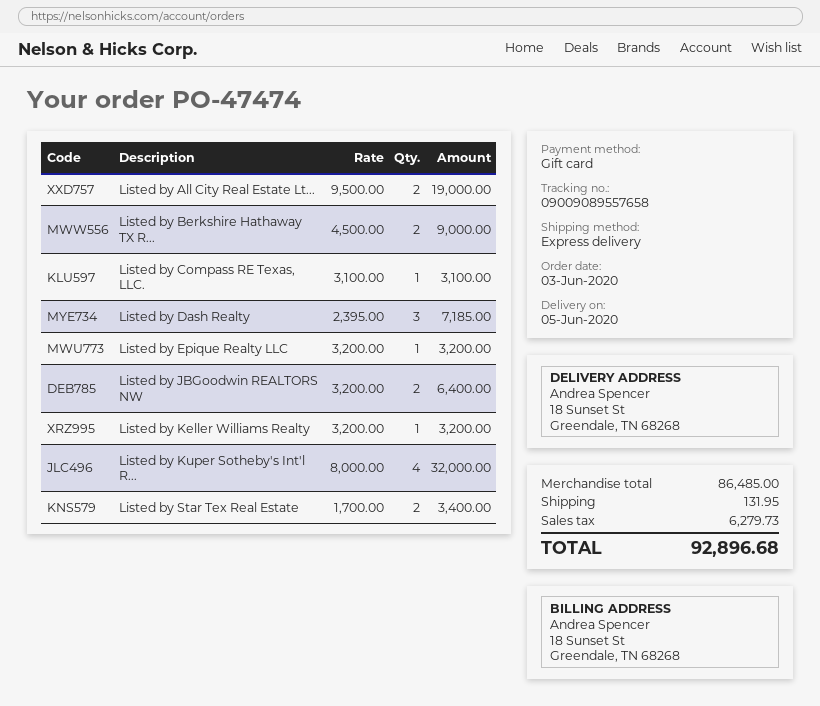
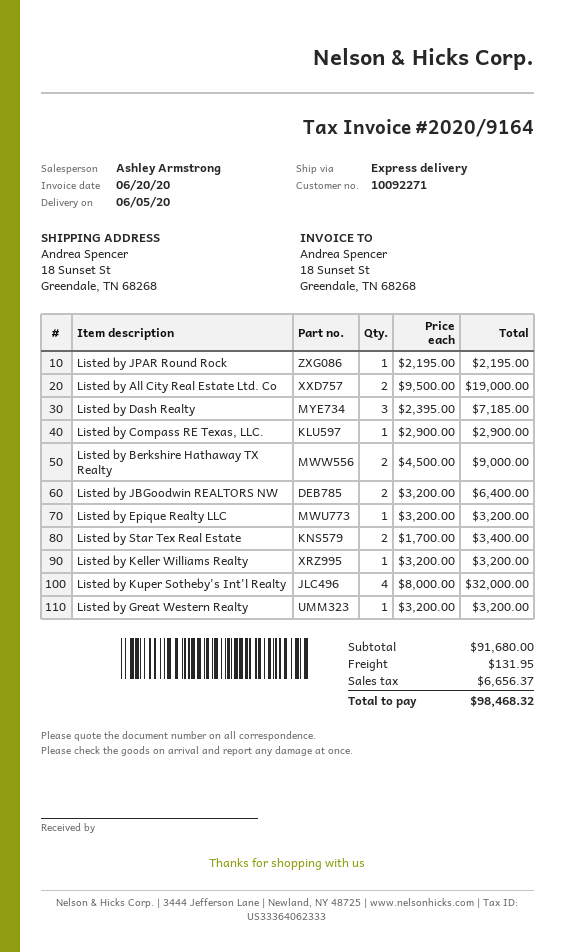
Listed by Compass RE Texas, LLC.: 1 x 3100.00 = 3100.00 -> 1 x 2900.00 = 2900.00
Listed by JPAR Round Rock: none -> 1 x 2195.00 = 2195.00
Listed by Great Western Realty: none -> 1 x 3200.00 = 3200.00
subtotal: 86485.00 -> 91680.00
tax: 6279.73 -> 6656.37
total: 92896.68 -> 98468.32

